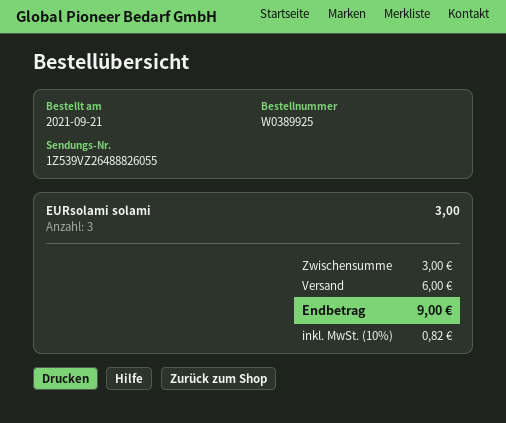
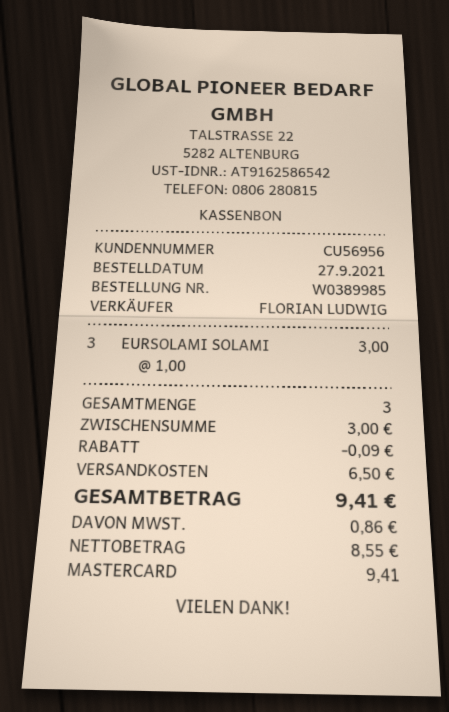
order number: W0389925 -> W0389985
order date: 2021-09-21 -> 2021-09-27
discount: none -> 0.09
shipping: 6.00 -> 6.50
tax: 0.82 -> 0.86
total: 9.00 -> 9.41

